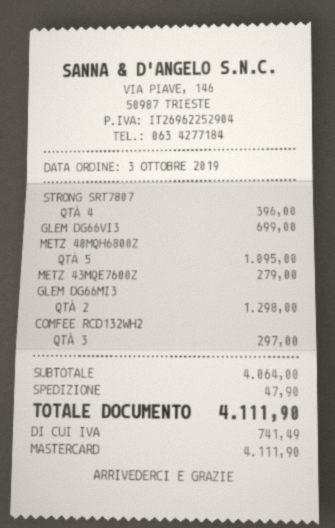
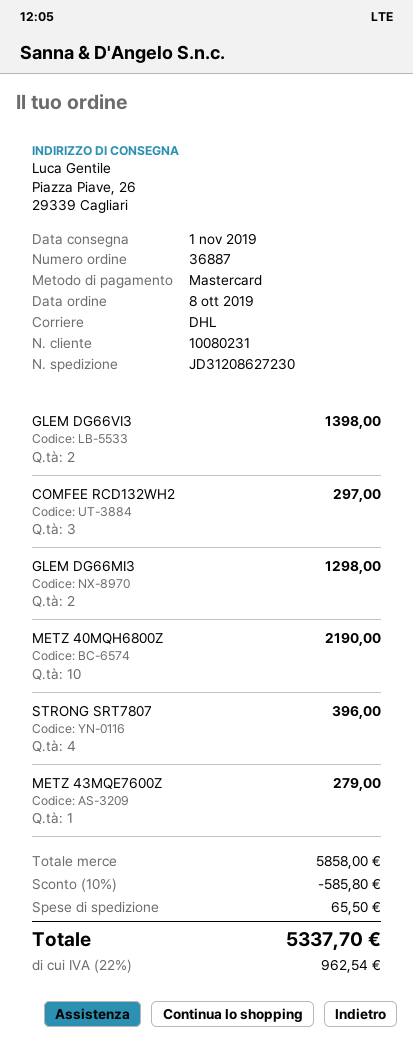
order date: 2019-10-03 -> 2019-10-08
GLEM DG66VI3: 1 for 699.00 -> 2 for 1398.00
METZ 40MQH6800Z: 5 for 1095.00 -> 10 for 2190.00
subtotal: 4064.00 -> 5858.00
discount: none -> 10% = 585.80
shipping: 47.90 -> 65.50
tax: 741.49 -> 962.54
total: 4111.90 -> 5337.70

